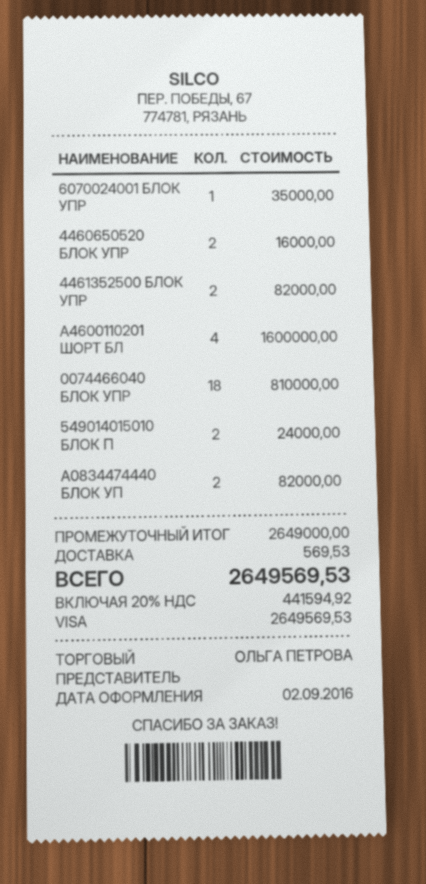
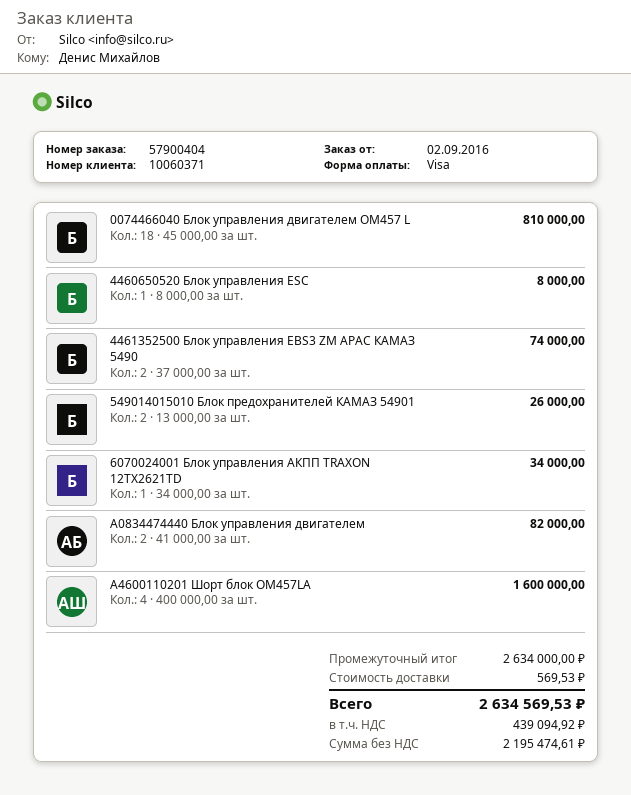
6070024001 БЛОК УПР: 1 for 35000.00 -> 1 for 34000.00
4460650520 БЛОК УПР: 2 for 16000.00 -> 1 for 8000.00
4461352500 БЛОК УПР: 2 for 82000.00 -> 2 for 74000.00
549014015010 БЛОК П: 2 for 24000.00 -> 2 for 26000.00
subtotal: 2649000.00 -> 2634000.00
tax: 441594.92 -> 439094.92
total: 2649569.53 -> 2634569.53

